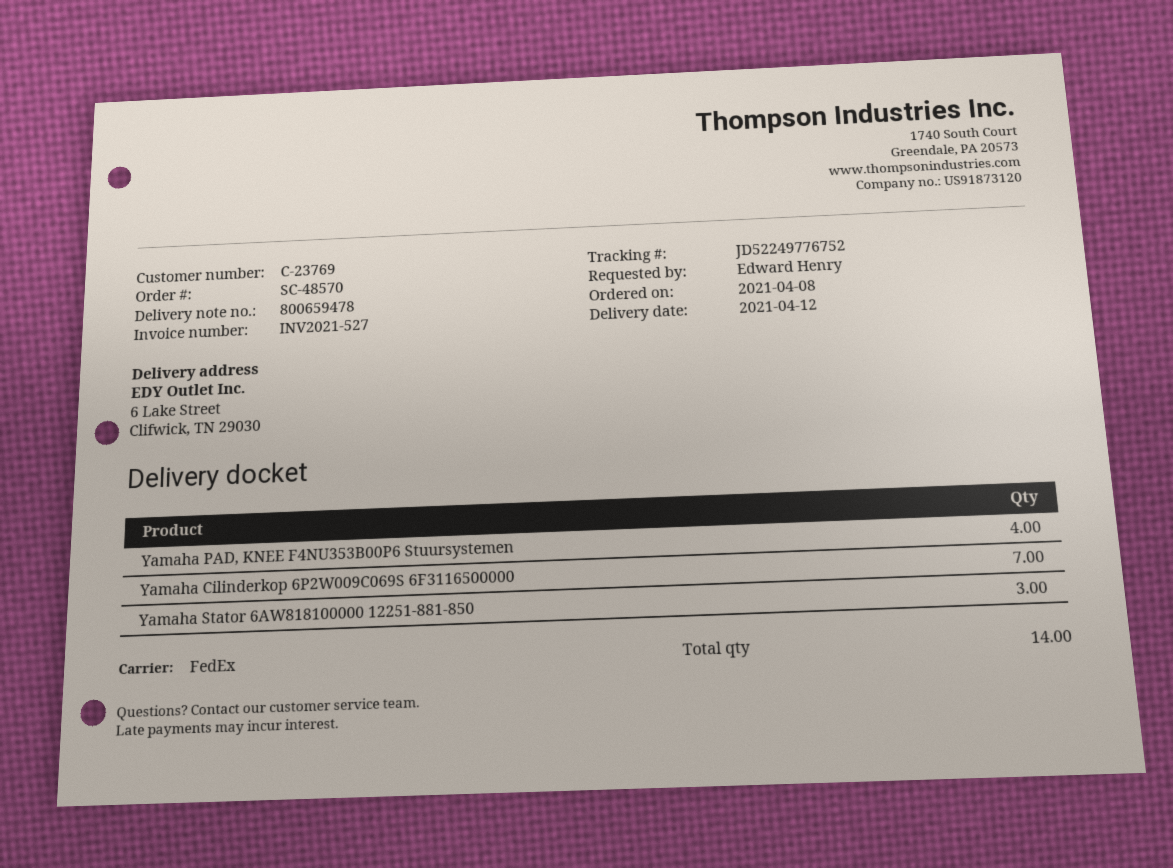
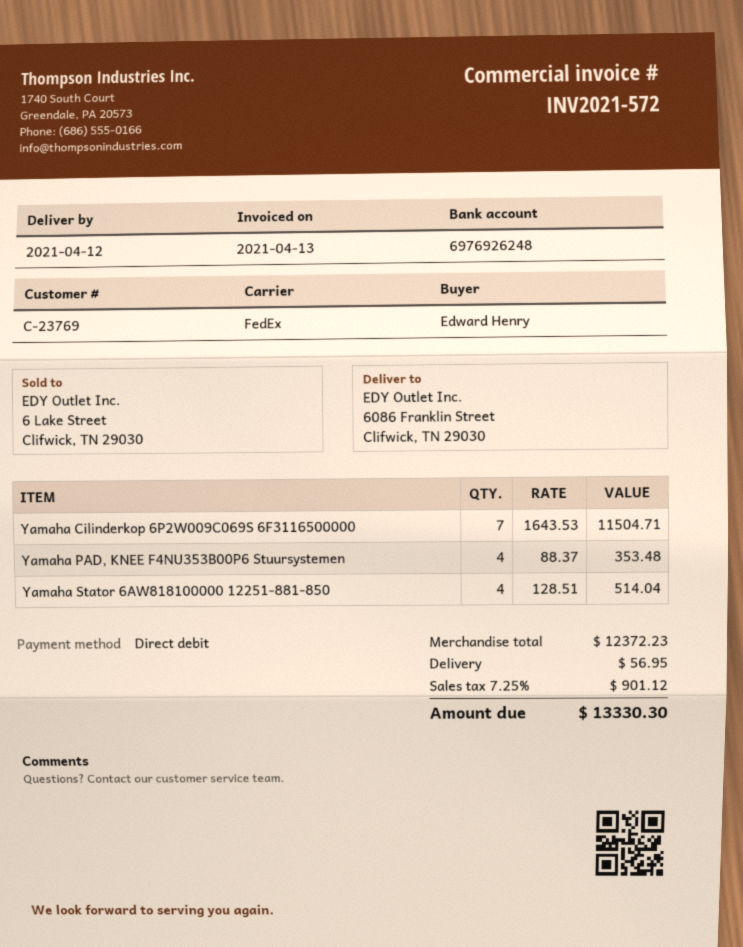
invoice number: INV2021-527 -> INV2021-572
ship to: 6 Lake Street, Clifwick, TN 29030 -> 6086 Franklin Street, Clifwick, TN 29030
Yamaha Stator 6AW818100000 12251-881-850: 3 -> 4

